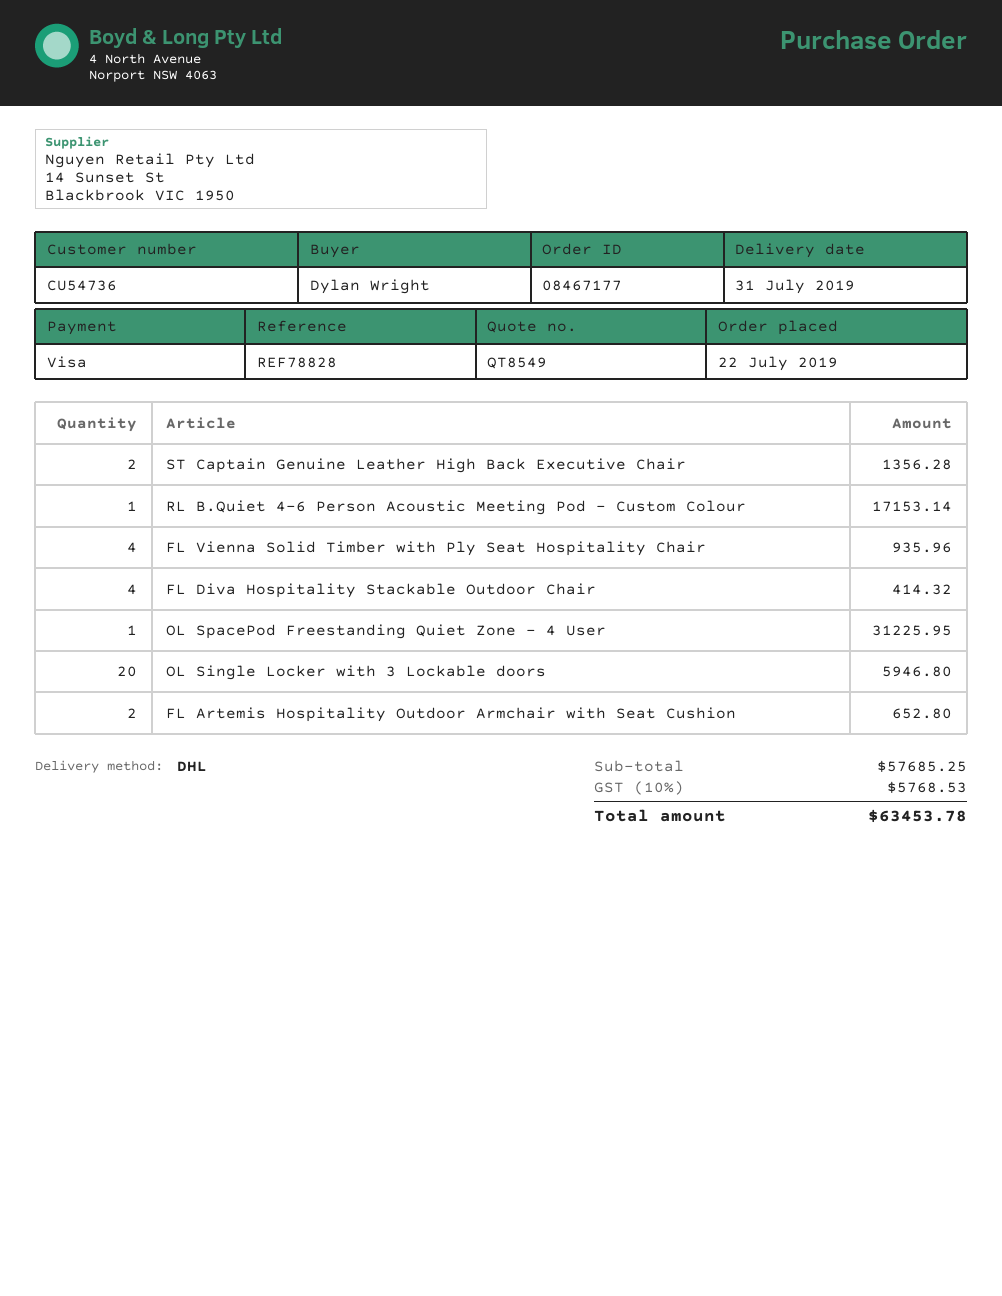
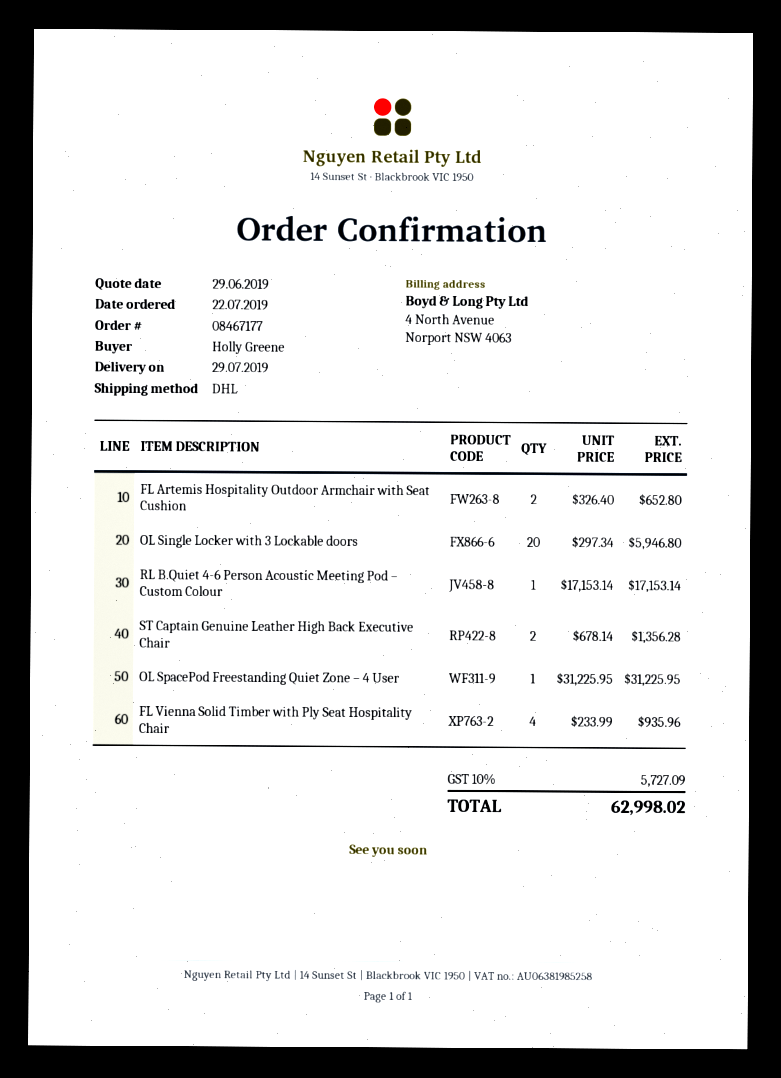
delivery date: 2019-07-31 -> 2019-07-29
ordered by: Dylan Wright -> Holly Greene
FL Diva Hospitality Stackable Outdoor Chair: 4 for 414.32 -> none
tax: 10% = 5768.53 -> 10% = 5727.09
total: 63453.78 -> 62998.02

